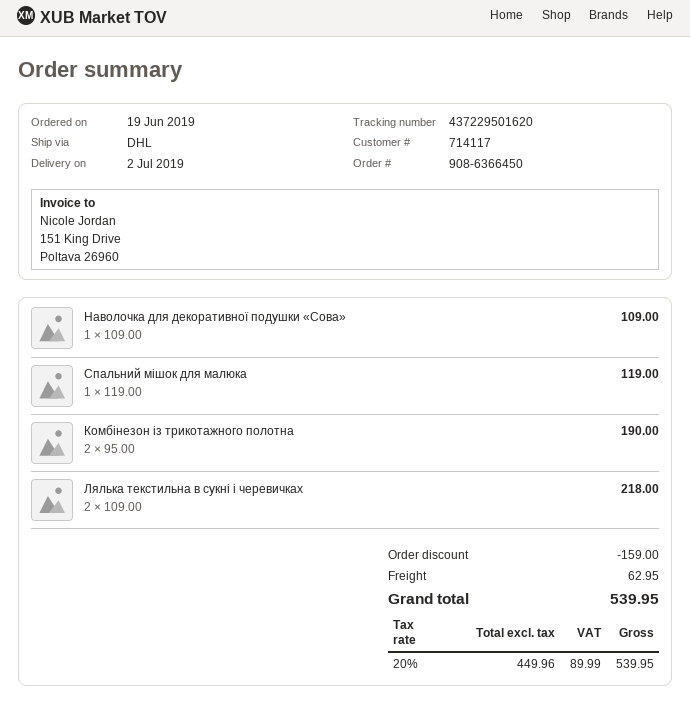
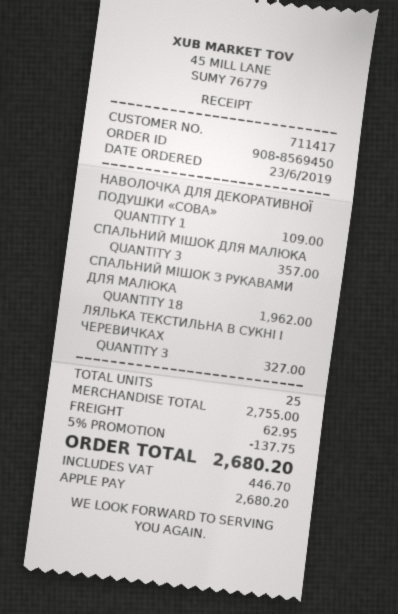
order number: 908-6366450 -> 908-8569450
order date: 2019-06-19 -> 2019-06-23
customer number: 714117 -> 711417
Спальний мішок для малюка: 1 for 119.00 -> 3 for 357.00
Комбінезон із трикотажного полотна: 2 for 190.00 -> none
Лялька текстильна в сукні і черевичках: 2 for 218.00 -> 3 for 327.00
СПАЛЬНИЙ МІШОК З РУКАВАМИ ДЛЯ МАЛЮКА: none -> 18 for 1962.00
discount: 159.00 -> 137.75
tax: 89.99 -> 446.70
total: 539.95 -> 2680.20

